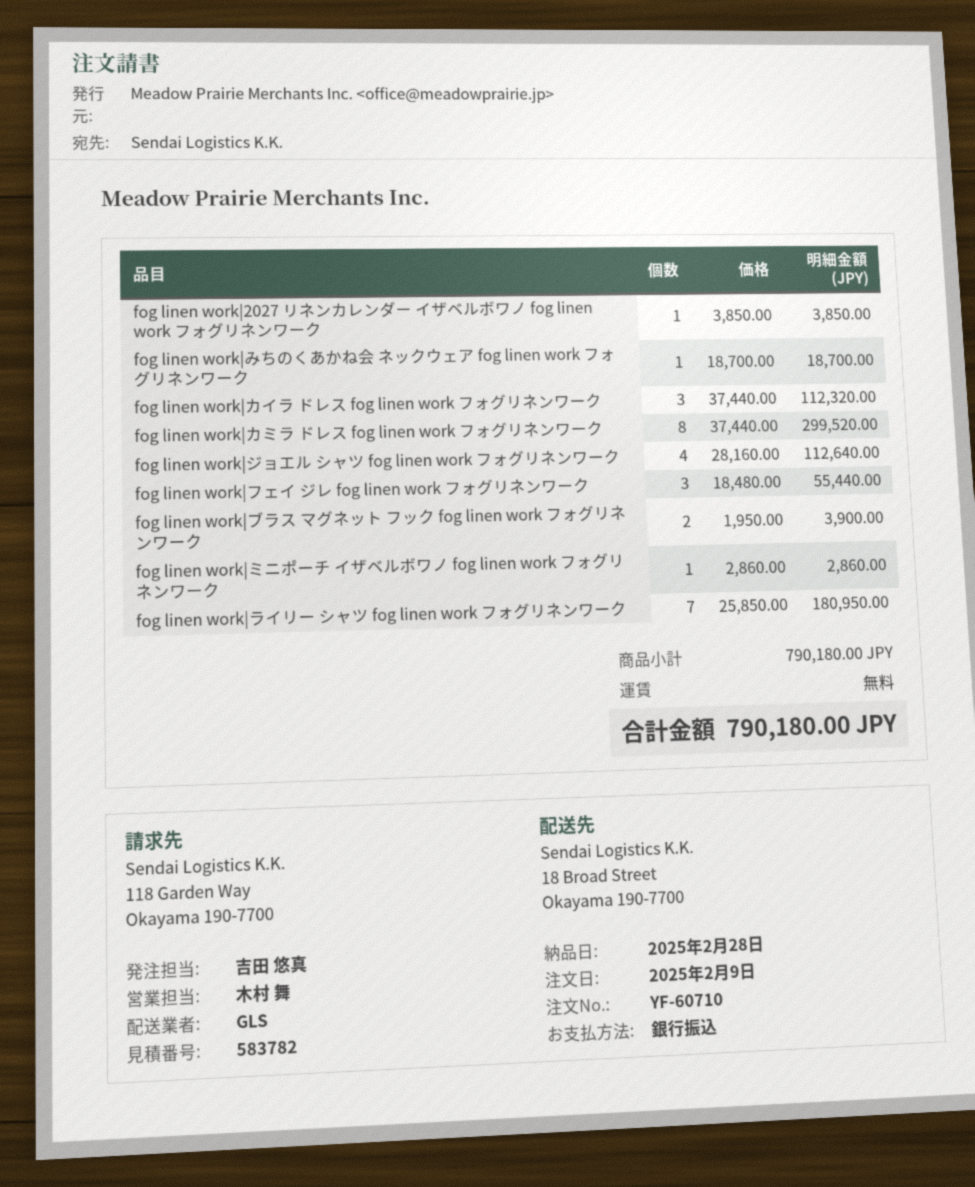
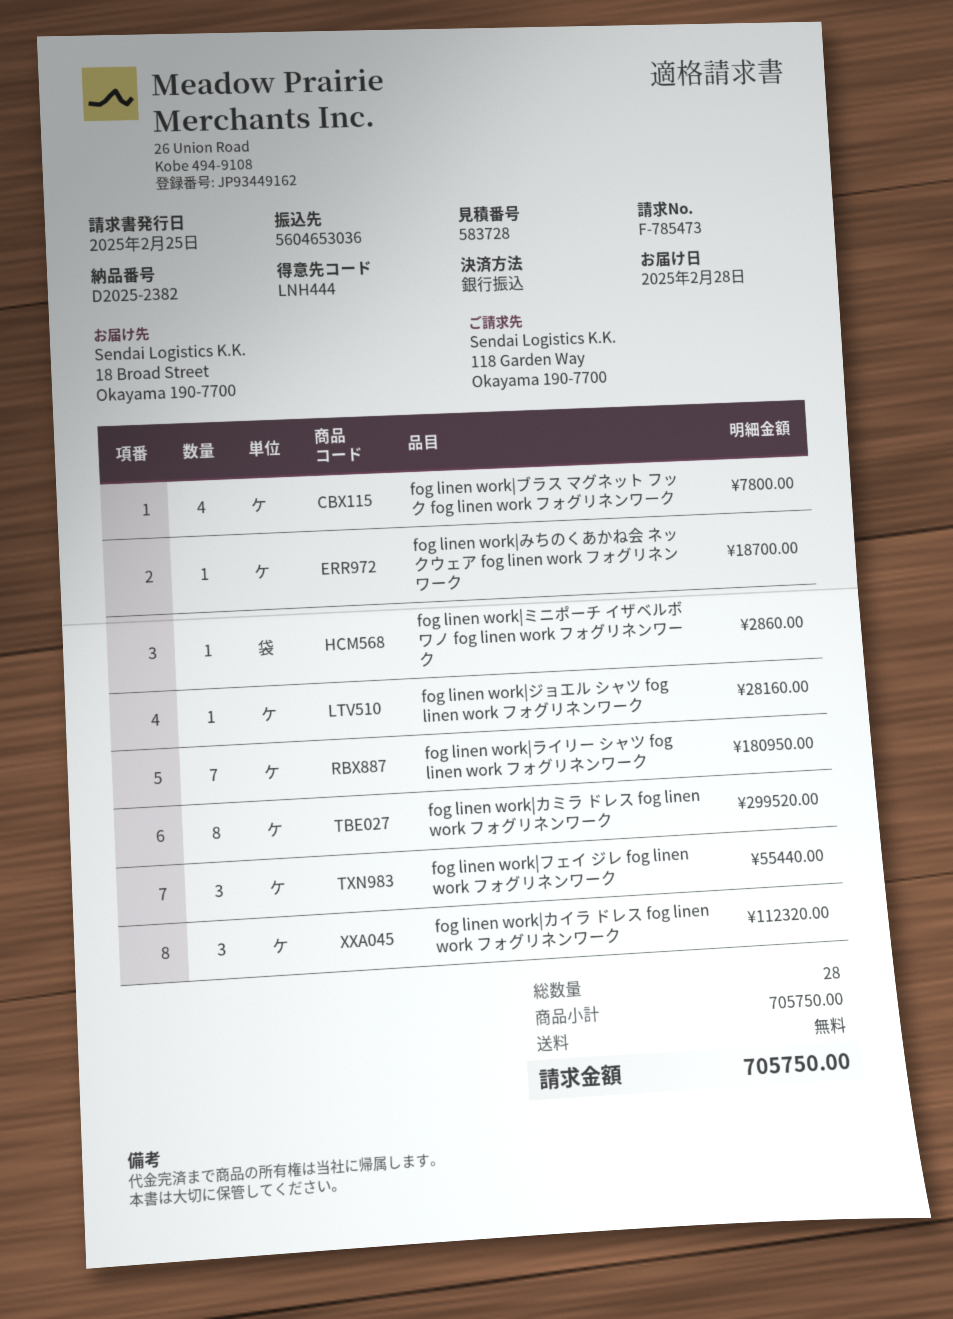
quote number: 583782 -> 583728
fog linen work|2027 リネンカレンダー イザベルボワノ fog linen work フォグリネンワーク: 1 for 3850.00 -> none
fog linen work|ジョエル シャツ fog linen work フォグリネンワーク: 4 for 112640.00 -> 1 for 28160.00
fog linen work|ブラス マグネット フック fog linen work フォグリネンワーク: 2 for 3900.00 -> 4 for 7800.00
subtotal: 790180.00 -> 705750.00
total: 790180.00 -> 705750.00

